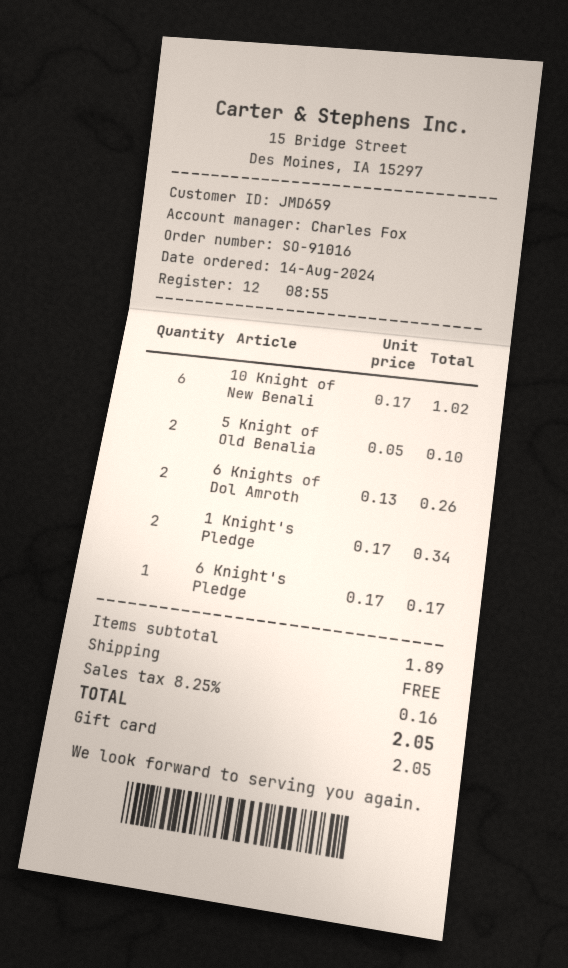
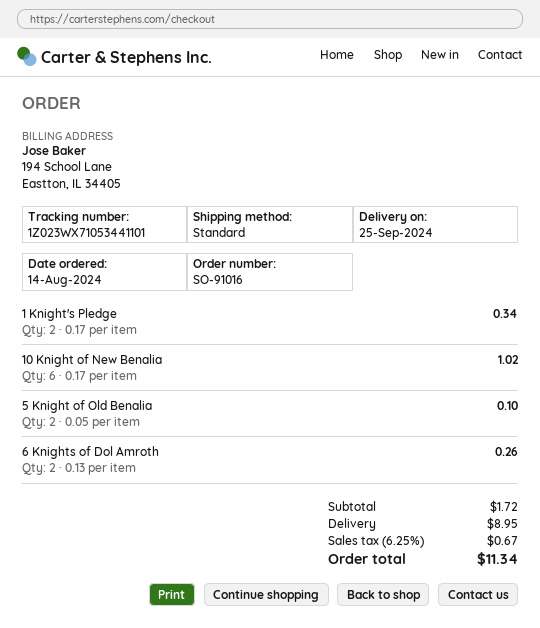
6 Knight's Pledge: 1 x 0.17 = 0.17 -> none
subtotal: 1.89 -> 1.72
shipping: 0.00 -> 8.95
tax: 8.25% = 0.16 -> 6.25% = 0.67
total: 2.05 -> 11.34

